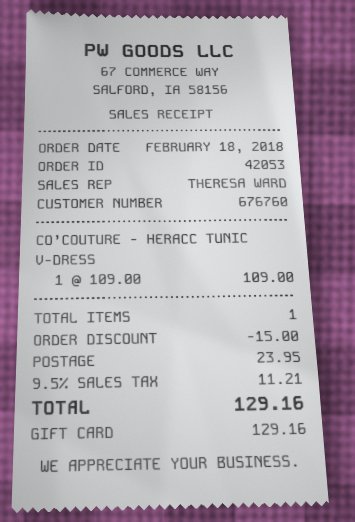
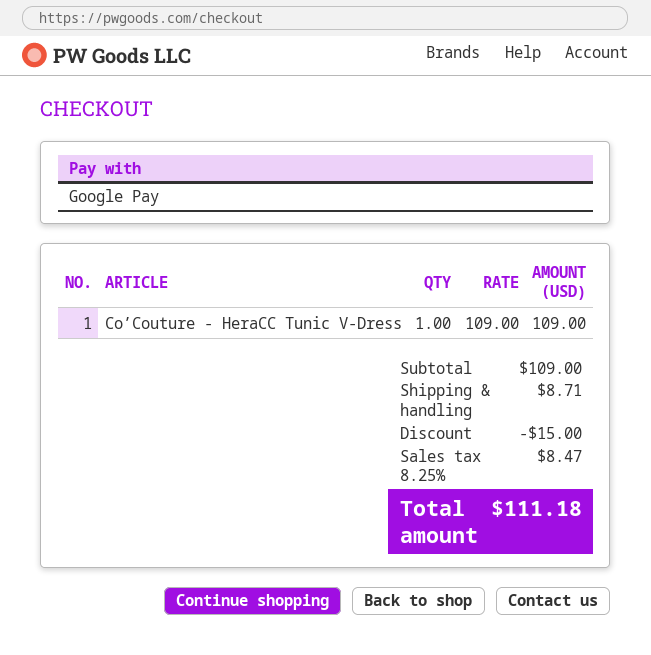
payment method: gift card -> Google Pay
shipping: 23.95 -> 8.71
tax: 9.5% = 11.21 -> 8.25% = 8.47
total: 129.16 -> 111.18

